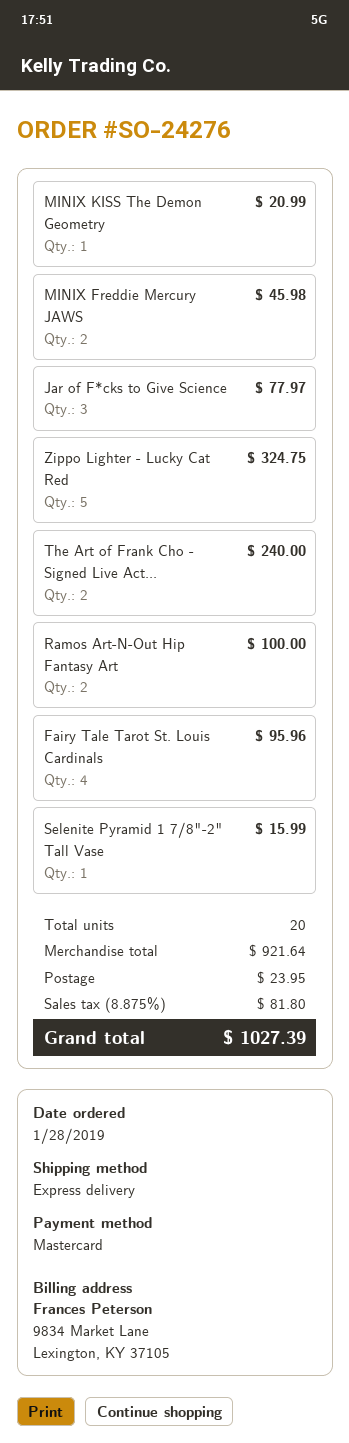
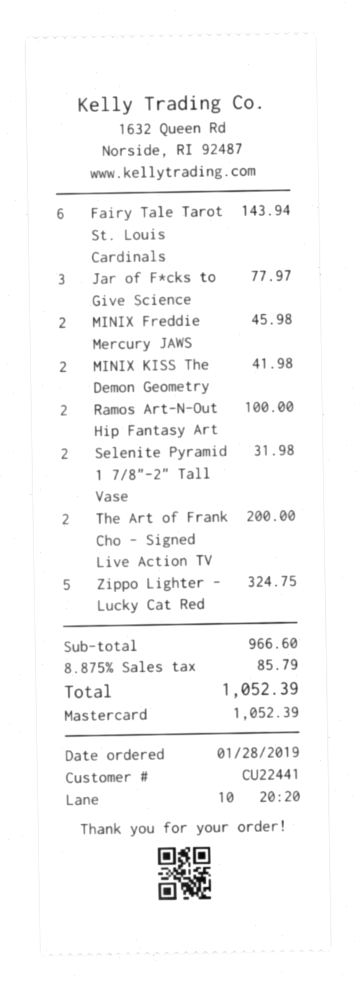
MINIX KISS The Demon Geometry: 1 for 20.99 -> 2 for 41.98
The Art of Frank Cho - Signed Live Act...: 2 for 240.00 -> 2 for 200.00
Fairy Tale Tarot St. Louis Cardinals: 4 for 95.96 -> 6 for 143.94
Selenite Pyramid 1 7/8"-2" Tall Vase: 1 for 15.99 -> 2 for 31.98
subtotal: 921.64 -> 966.60
shipping: 23.95 -> none
tax: 8.875% = 81.80 -> 8.875% = 85.79
total: 1027.39 -> 1052.39

